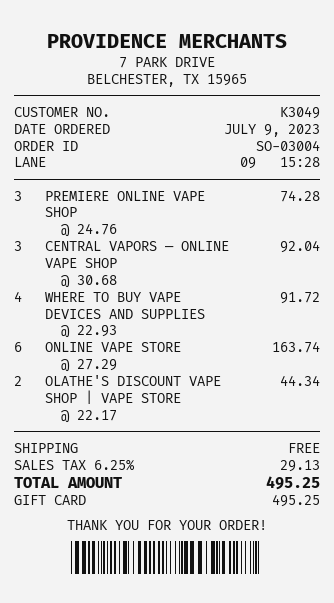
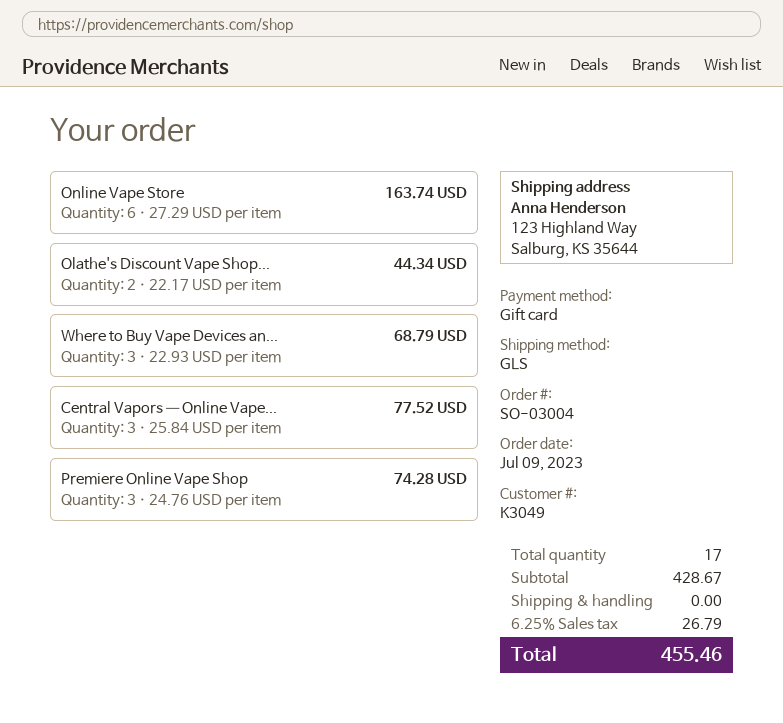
CENTRAL VAPORS — ONLINE VAPE SHOP: 3 x 30.68 = 92.04 -> 3 x 25.84 = 77.52
WHERE TO BUY VAPE DEVICES AND SUPPLIES: 4 x 22.93 = 91.72 -> 3 x 22.93 = 68.79
tax: 6.25% = 29.13 -> 6.25% = 26.79
total: 495.25 -> 455.46

